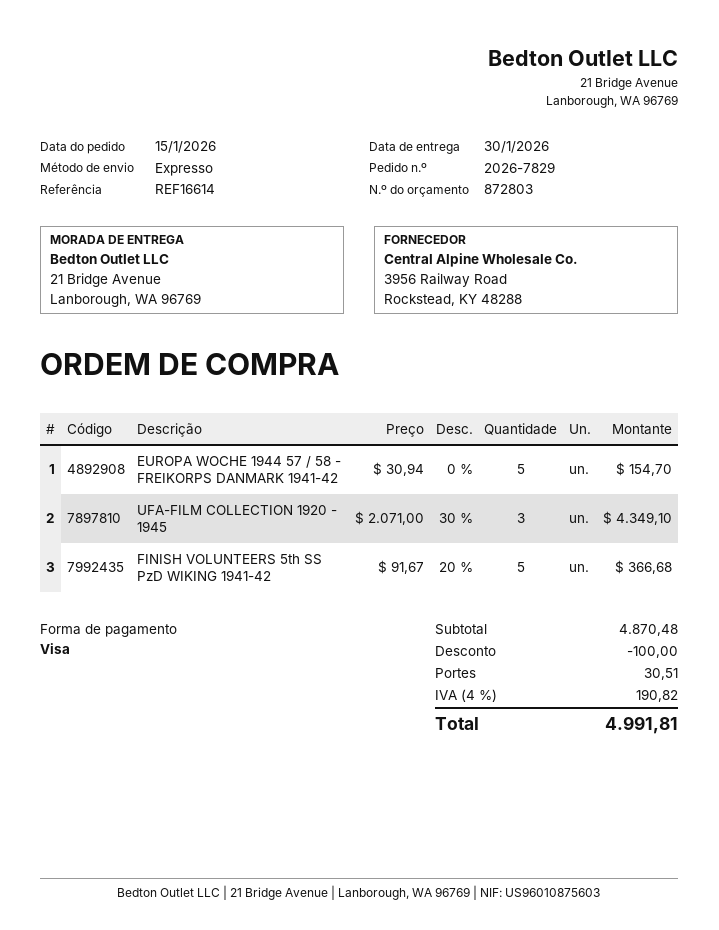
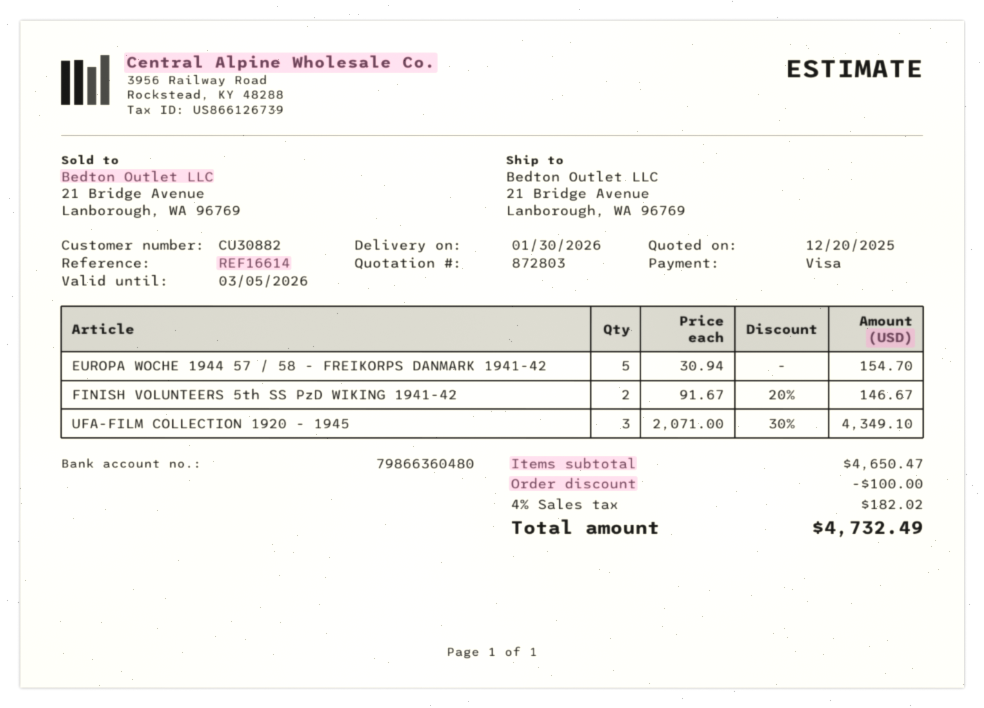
FINISH VOLUNTEERS 5th SS PzD WIKING 1941-42: 5 x 91.67 - 20% = 366.68 -> 2 x 91.67 - 20% = 146.67
subtotal: 4870.48 -> 4650.47
shipping: 30.51 -> none
tax: 4% = 190.82 -> 4% = 182.02
total: 4991.81 -> 4732.49

